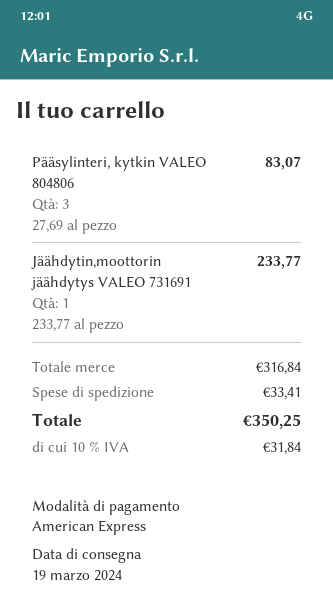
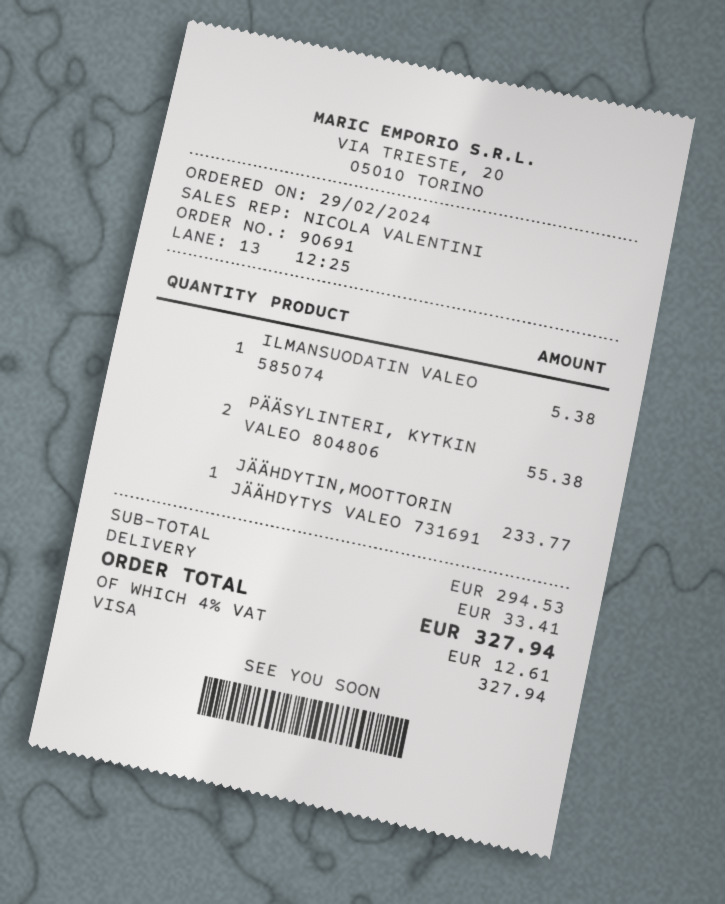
payment method: American Express -> Visa
Pääsylinteri, kytkin VALEO 804806: 3 for 83.07 -> 2 for 55.38
ILMANSUODATIN VALEO 585074: none -> 1 for 5.38
subtotal: 316.84 -> 294.53
tax: 10% = 31.84 -> 4% = 12.61
total: 350.25 -> 327.94

